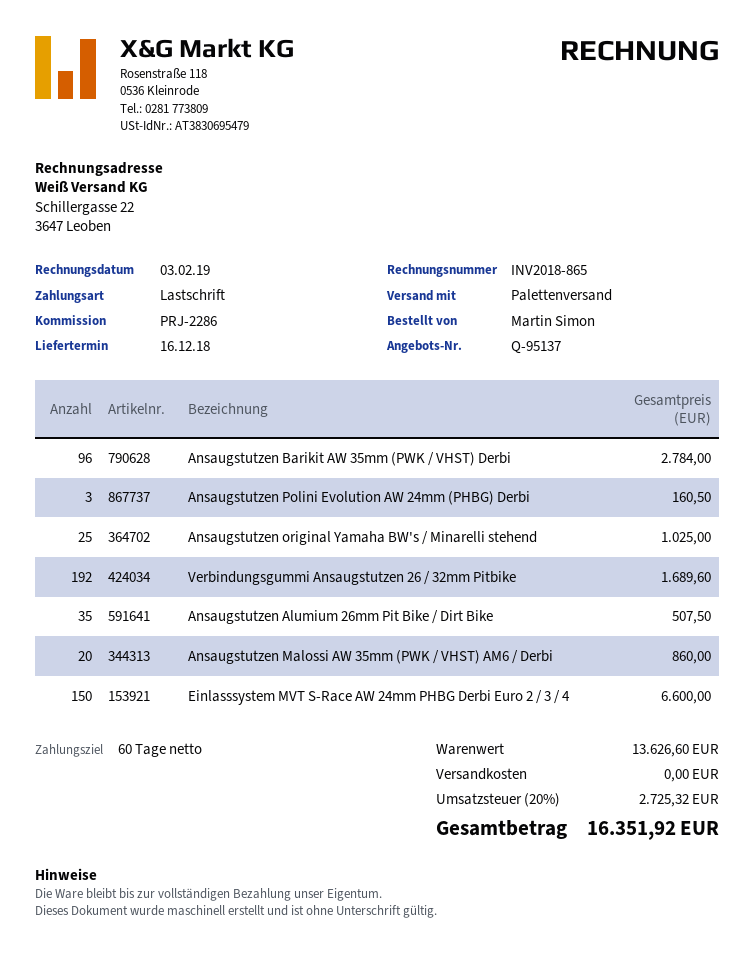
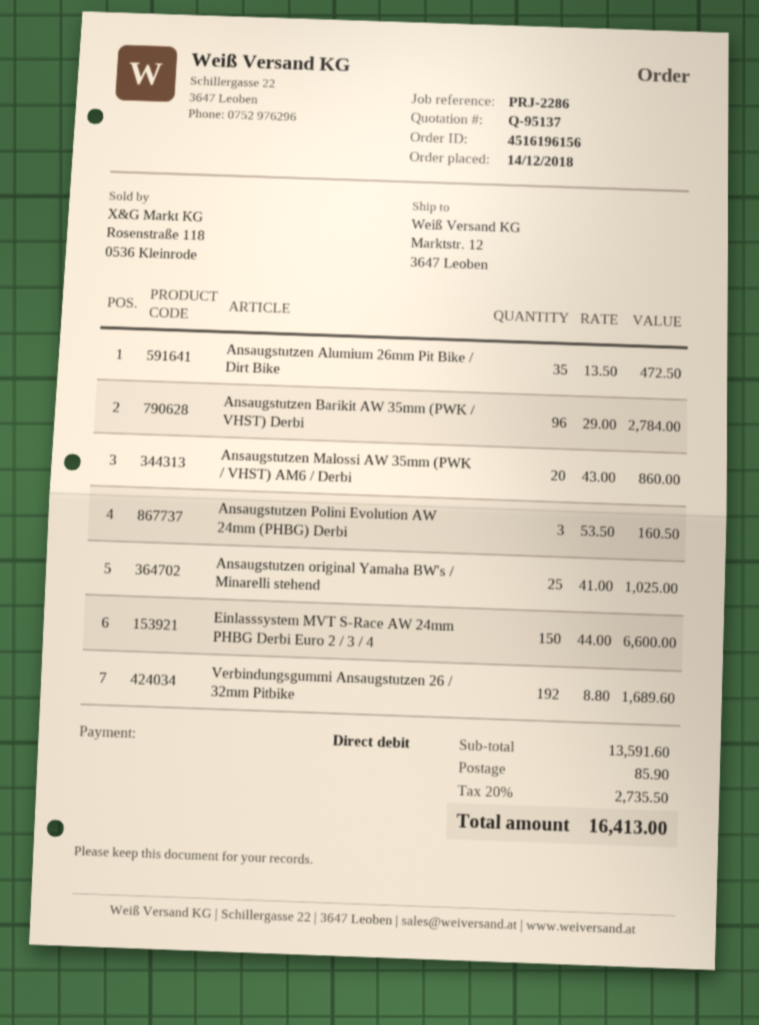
Ansaugstutzen Alumium 26mm Pit Bike / Dirt Bike: 35 for 507.50 -> 35 for 472.50
subtotal: 13626.60 -> 13591.60
shipping: 0.00 -> 85.90
tax: 20% = 2725.32 -> 20% = 2735.50
total: 16351.92 -> 16413.00

